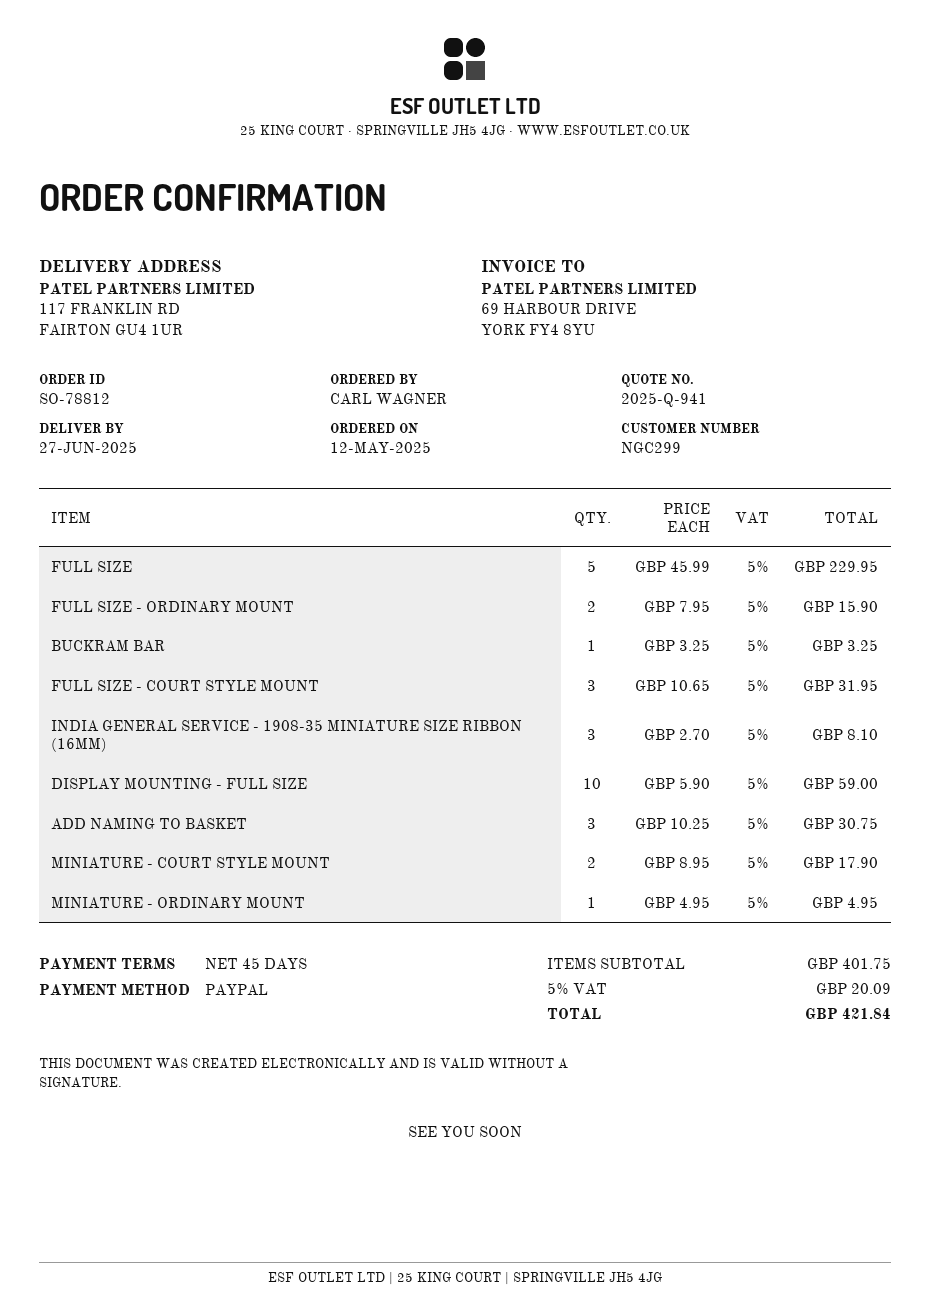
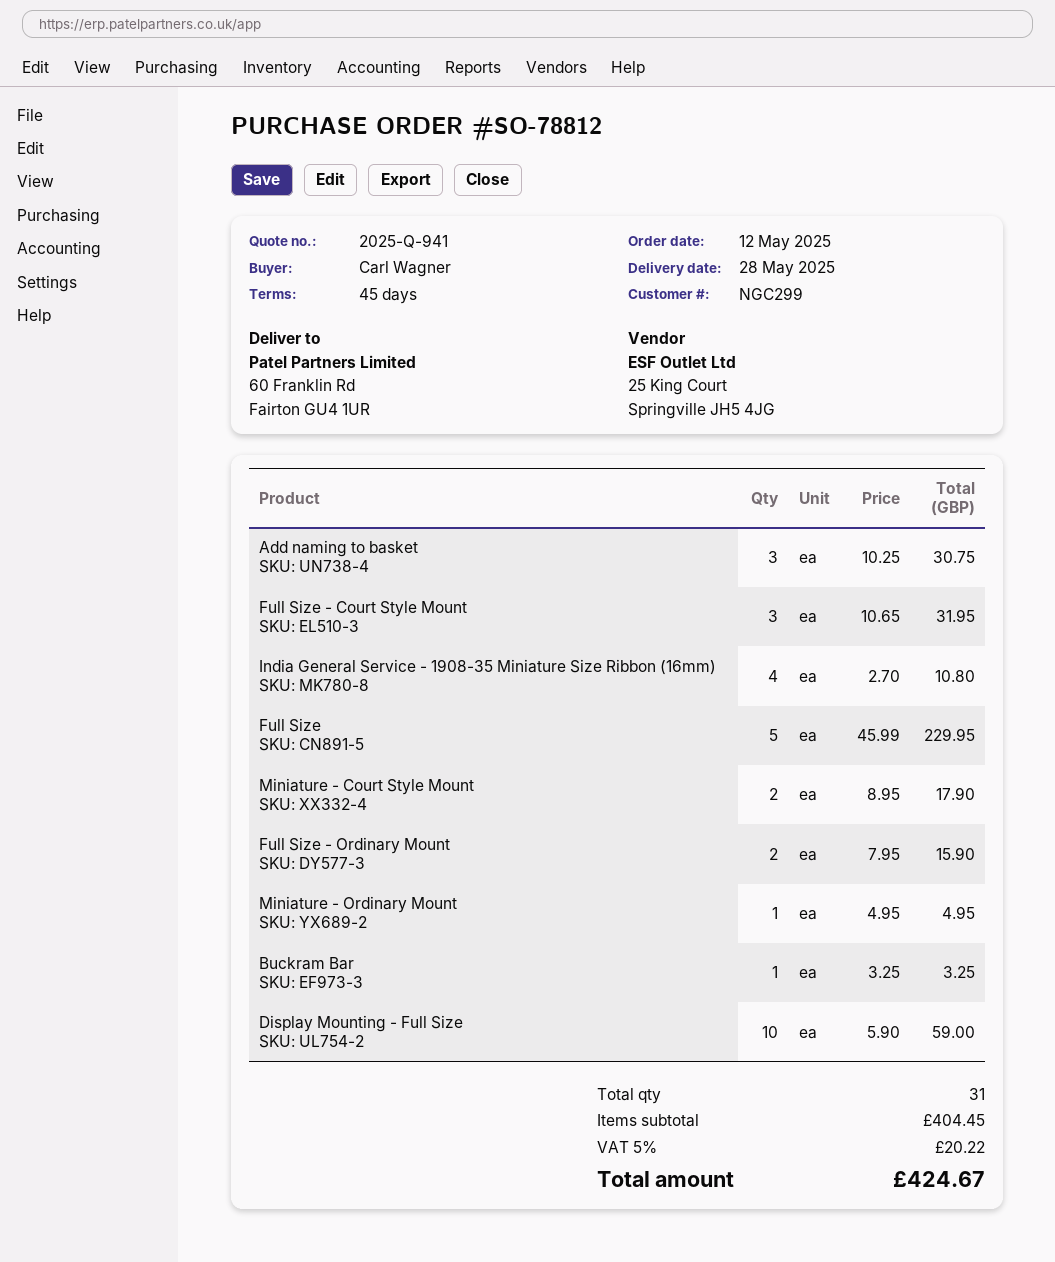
delivery date: 2025-06-27 -> 2025-05-28
ship to: 117 FRANKLIN RD, FAIRTON GU4 1UR -> 60 Franklin Rd, Fairton GU4 1UR
INDIA GENERAL SERVICE - 1908-35 MINIATURE SIZE RIBBON (16MM): 3 x 2.70 = 8.10 -> 4 x 2.70 = 10.80
subtotal: 401.75 -> 404.45
tax: 5% = 20.09 -> 5% = 20.22
total: 421.84 -> 424.67

